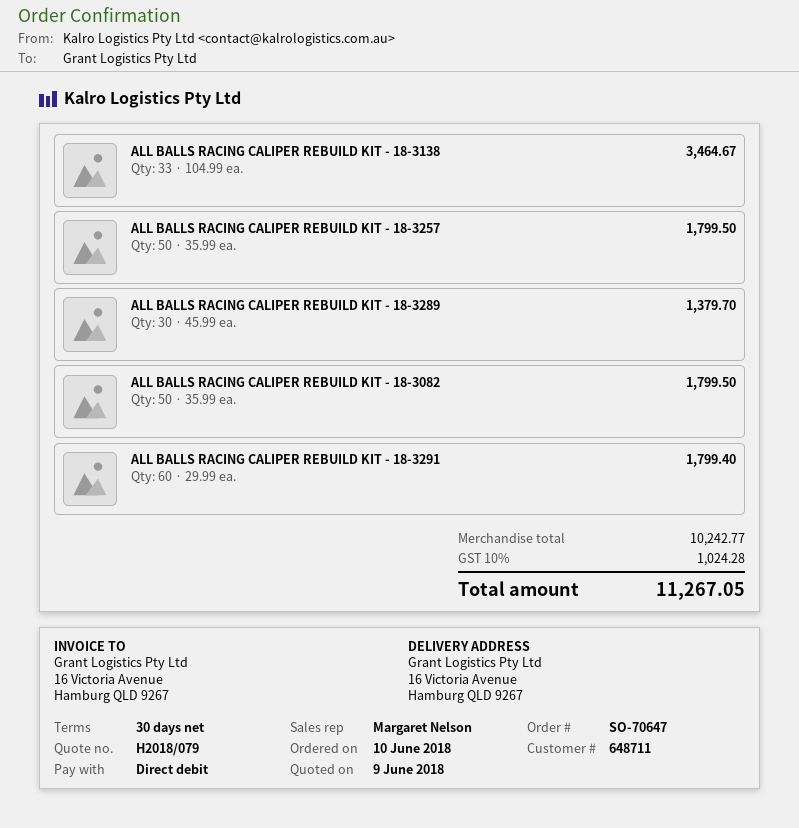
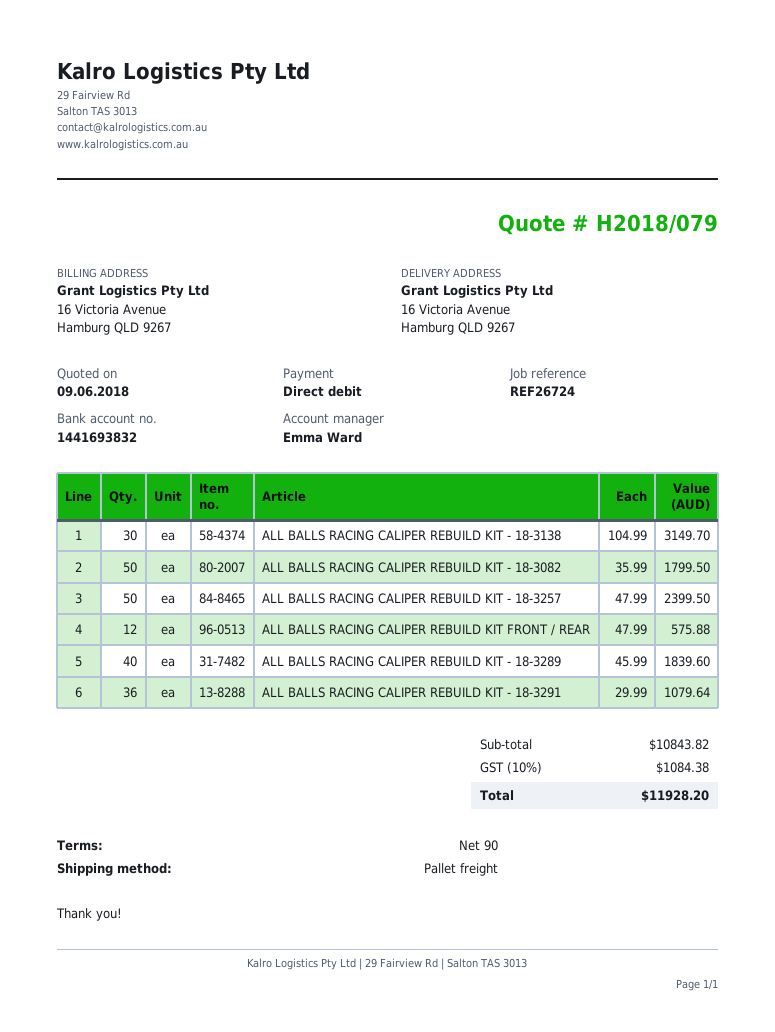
payment terms: 30 days -> 90 days
sales rep: Margaret Nelson -> Emma Ward
ALL BALLS RACING CALIPER REBUILD KIT - 18-3138: 33 x 104.99 = 3464.67 -> 30 x 104.99 = 3149.70
ALL BALLS RACING CALIPER REBUILD KIT - 18-3257: 50 x 35.99 = 1799.50 -> 50 x 47.99 = 2399.50
ALL BALLS RACING CALIPER REBUILD KIT - 18-3289: 30 x 45.99 = 1379.70 -> 40 x 45.99 = 1839.60
ALL BALLS RACING CALIPER REBUILD KIT - 18-3291: 60 x 29.99 = 1799.40 -> 36 x 29.99 = 1079.64
ALL BALLS RACING CALIPER REBUILD KIT FRONT / REAR: none -> 12 x 47.99 = 575.88
subtotal: 10242.77 -> 10843.82
tax: 10% = 1024.28 -> 10% = 1084.38
total: 11267.05 -> 11928.20

